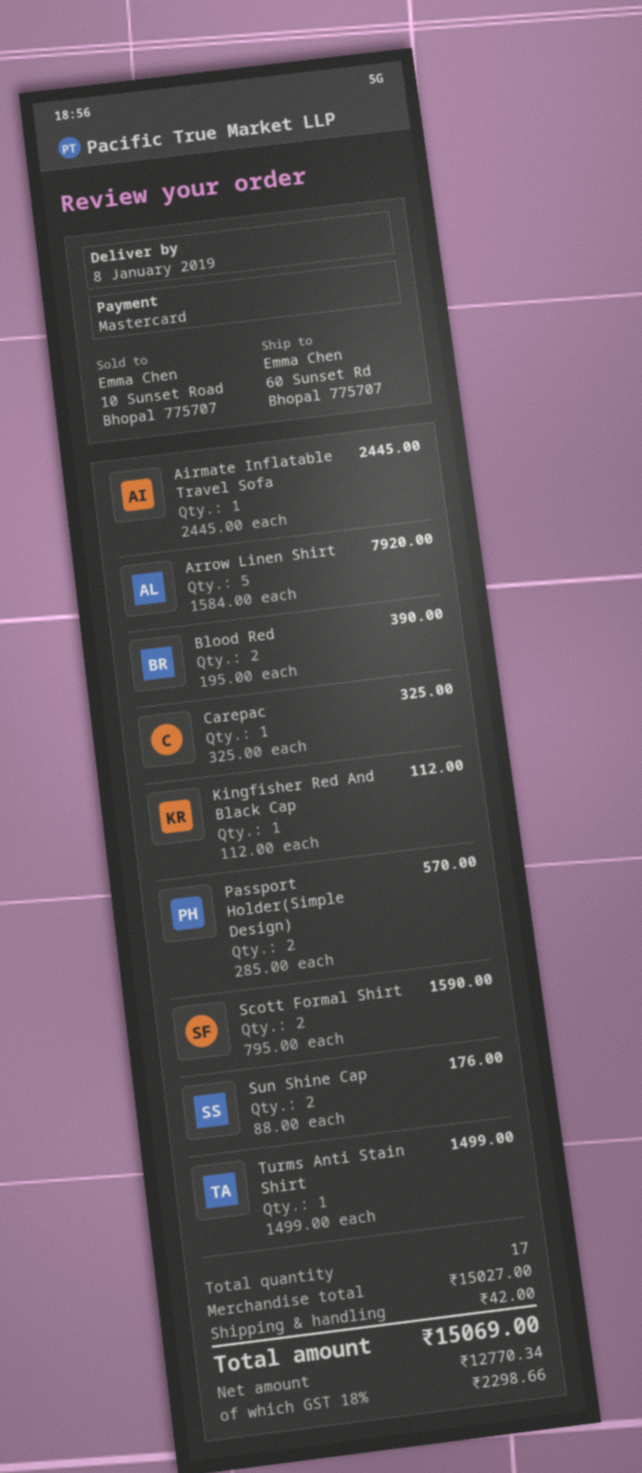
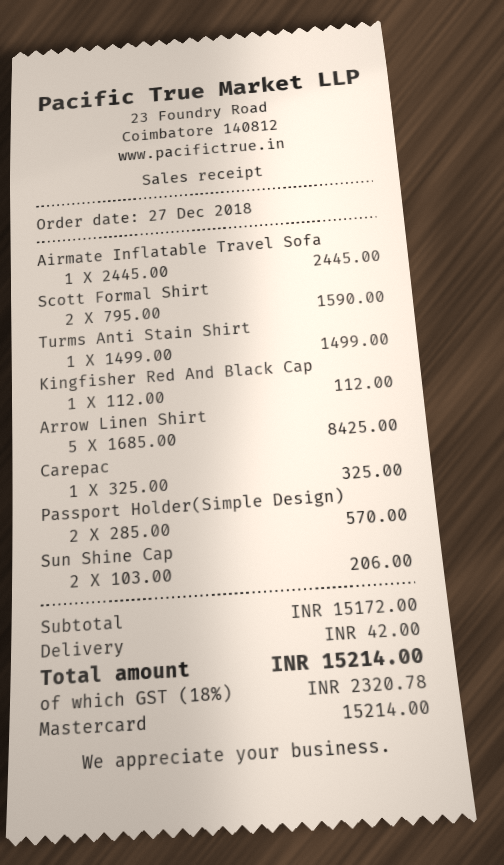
Arrow Linen Shirt: 5 x 1584.00 = 7920.00 -> 5 x 1685.00 = 8425.00
Blood Red: 2 x 195.00 = 390.00 -> none
Sun Shine Cap: 2 x 88.00 = 176.00 -> 2 x 103.00 = 206.00
subtotal: 15027.00 -> 15172.00
tax: 18% = 2298.66 -> 18% = 2320.78
total: 15069.00 -> 15214.00

